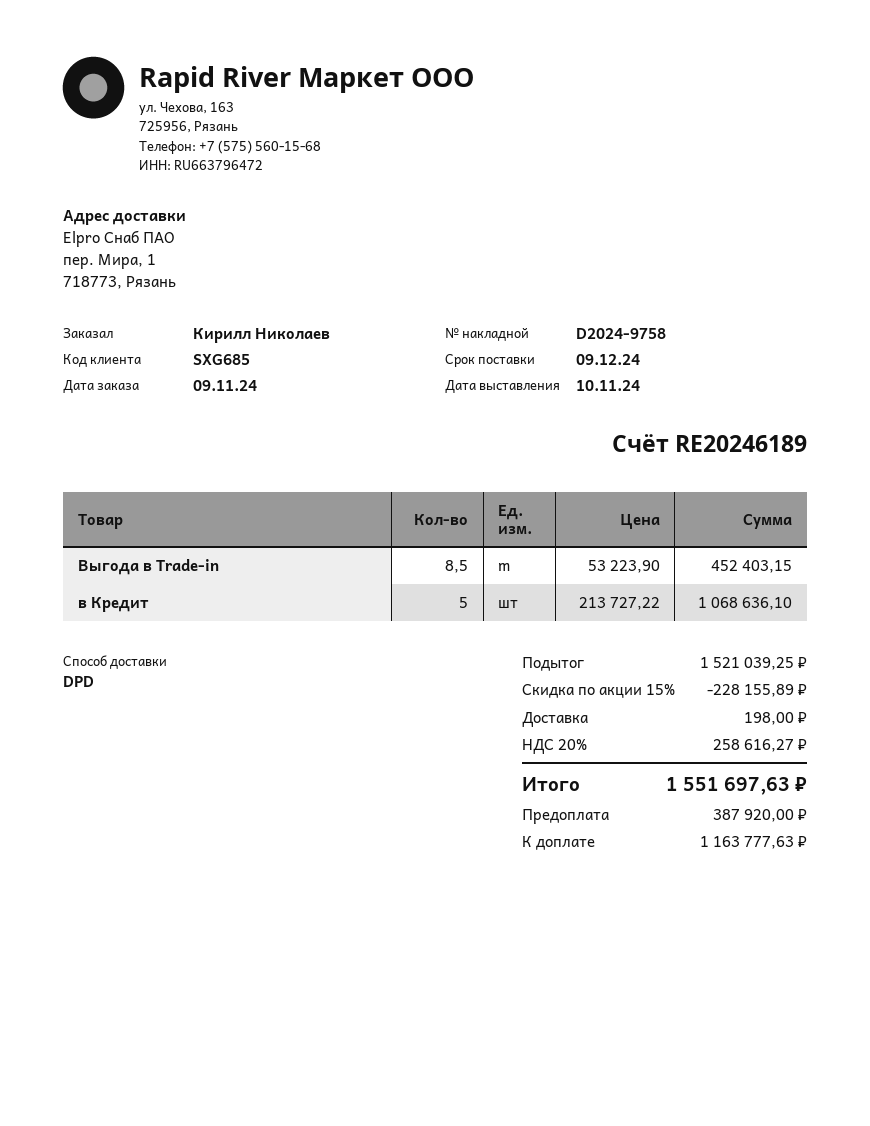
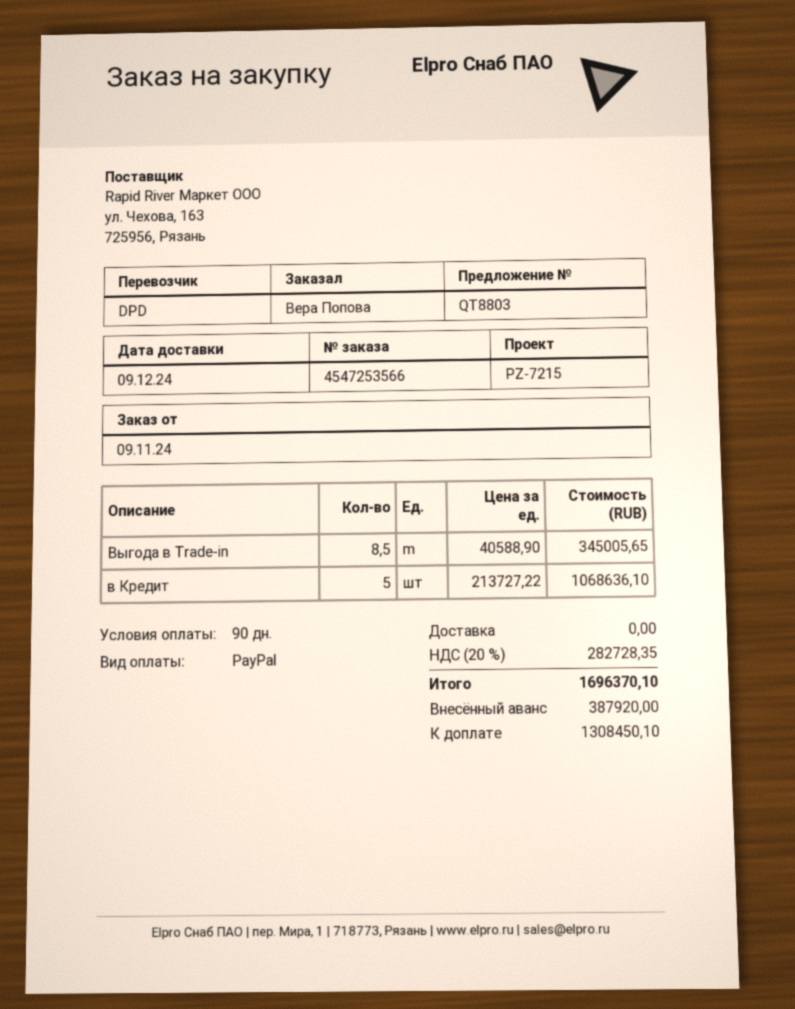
ordered by: Кирилл Николаев -> Вера Попова
Выгода в Trade-in: 8.5 x 53223.90 = 452403.15 -> 8.5 x 40588.90 = 345005.65
discount: 15% = 228155.89 -> none
shipping: 198.00 -> 0.00
tax: 20% = 258616.27 -> 20% = 282728.35
total: 1551697.63 -> 1696370.10
balance: 1163777.63 -> 1308450.10

